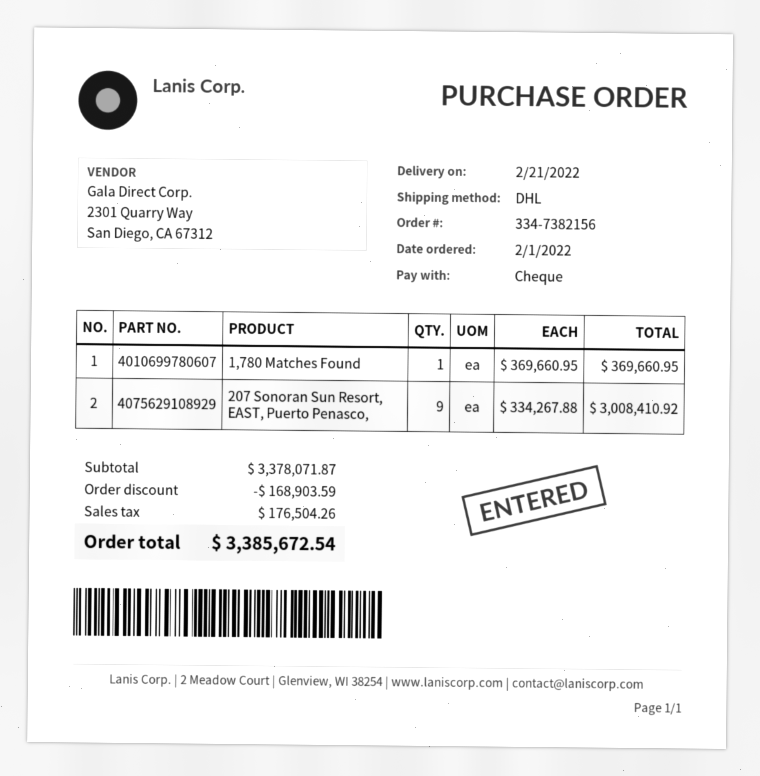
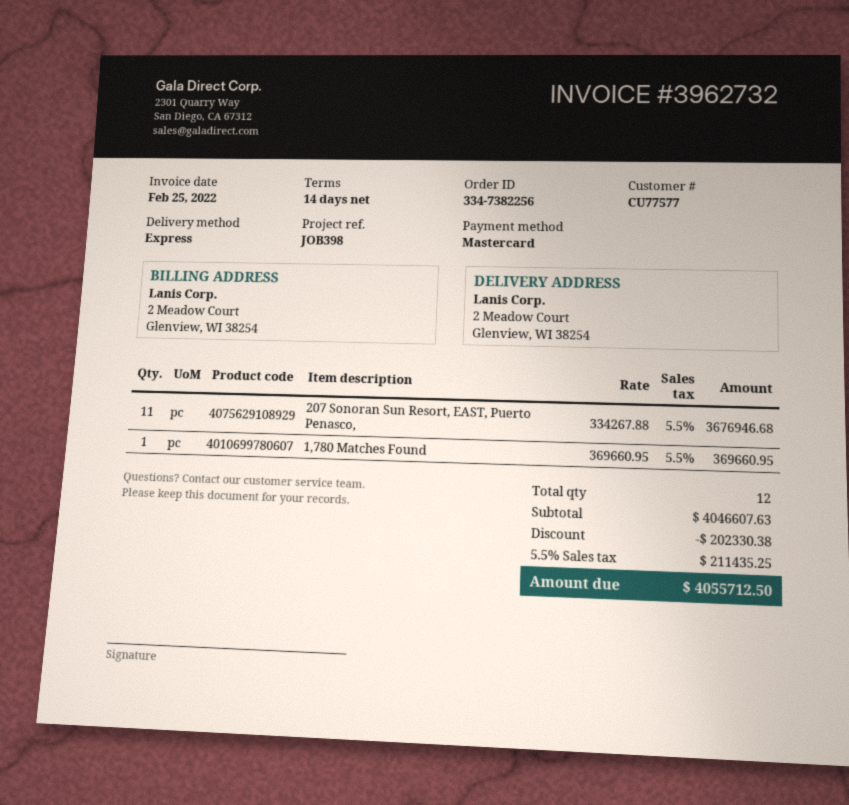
order number: 334-7382156 -> 334-7382256
payment method: cheque -> Mastercard
shipping method: DHL -> express
207 Sonoran Sun Resort, EAST, Puerto Penasco,: 9 x 334267.88 = 3008410.92 -> 11 x 334267.88 = 3676946.68
subtotal: 3378071.87 -> 4046607.63
discount: 168903.59 -> 202330.38
tax: 176504.26 -> 211435.25
total: 3385672.54 -> 4055712.50

